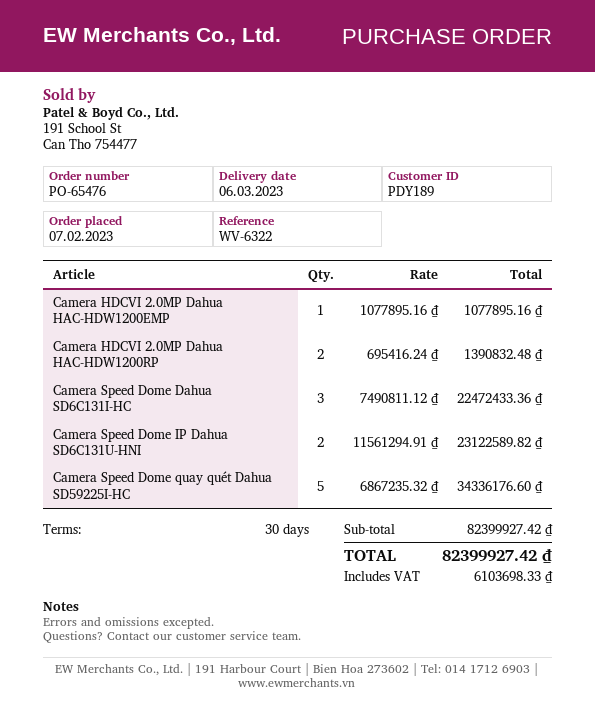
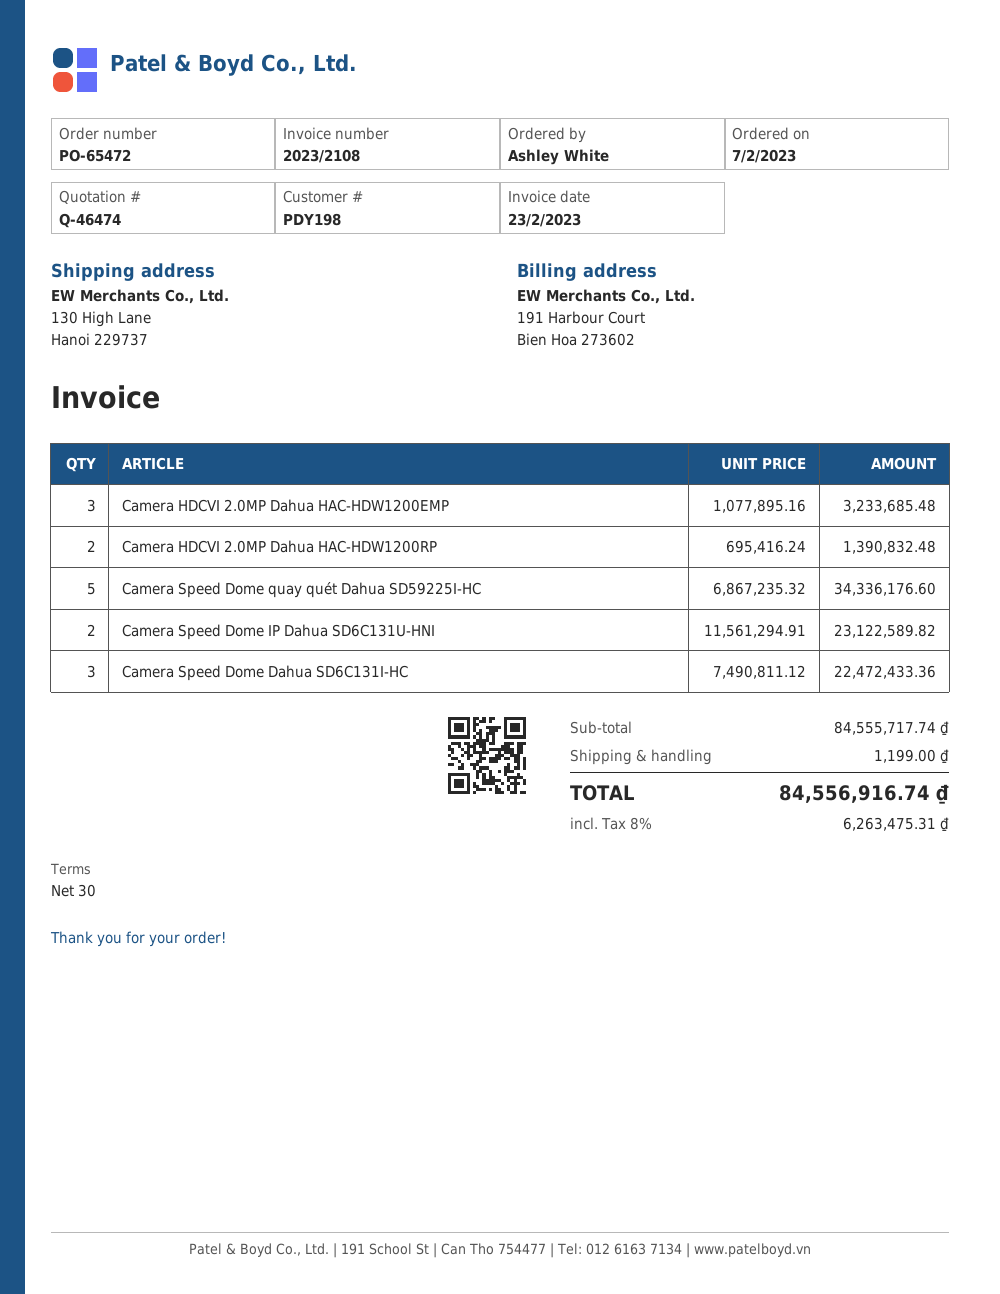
order number: PO-65476 -> PO-65472
customer number: PDY189 -> PDY198
Camera HDCVI 2.0MP Dahua HAC-HDW1200EMP: 1 x 1077895.16 = 1077895.16 -> 3 x 1077895.16 = 3233685.48
subtotal: 82399927.42 -> 84555717.74
shipping: none -> 1199.00
tax: 6103698.33 -> 6263475.31
total: 82399927.42 -> 84556916.74

